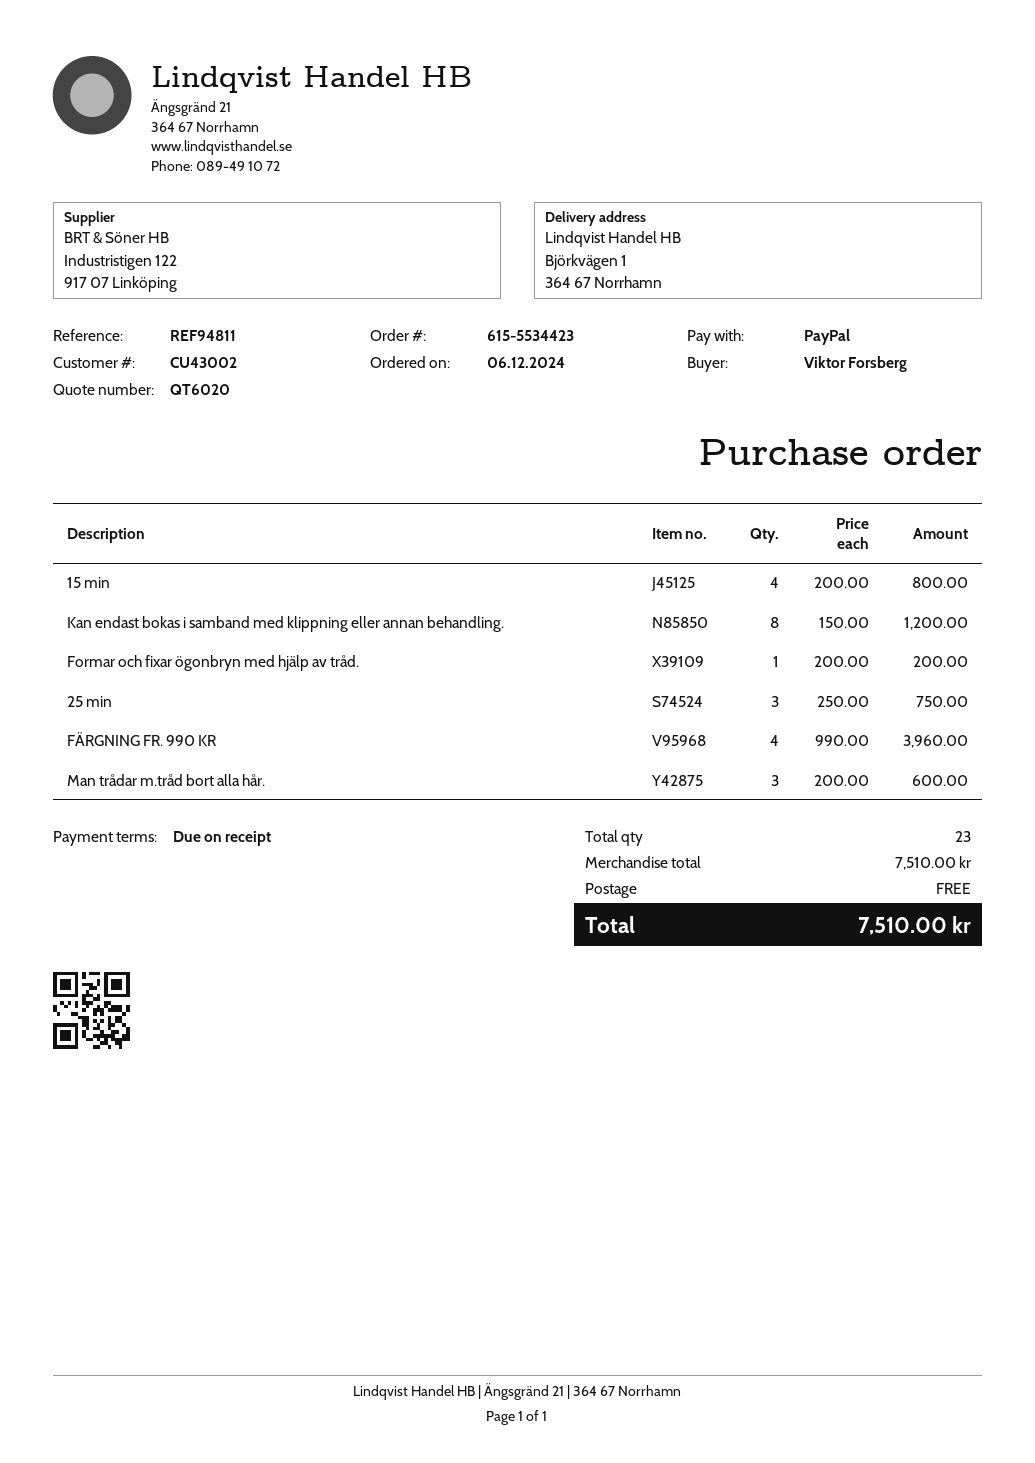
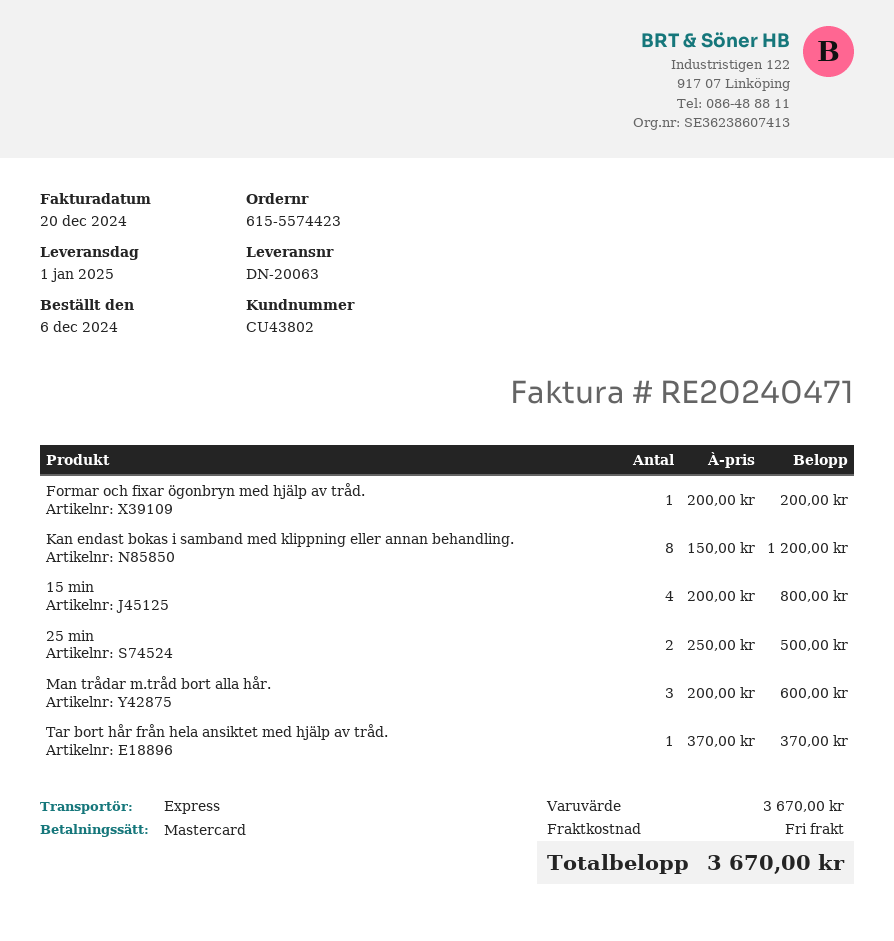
order number: 615-5534423 -> 615-5574423
customer number: CU43002 -> CU43802
payment method: PayPal -> Mastercard
25 min: 3 x 250.00 = 750.00 -> 2 x 250.00 = 500.00
FÄRGNING FR. 990 KR: 4 x 990.00 = 3960.00 -> none
Tar bort hår från hela ansiktet med hjälp av tråd.: none -> 1 x 370.00 = 370.00
subtotal: 7510.00 -> 3670.00
total: 7510.00 -> 3670.00

